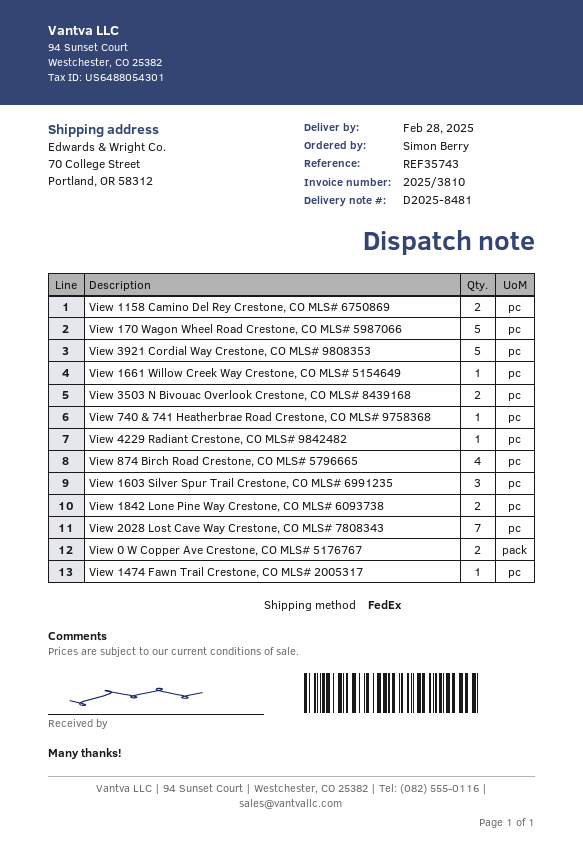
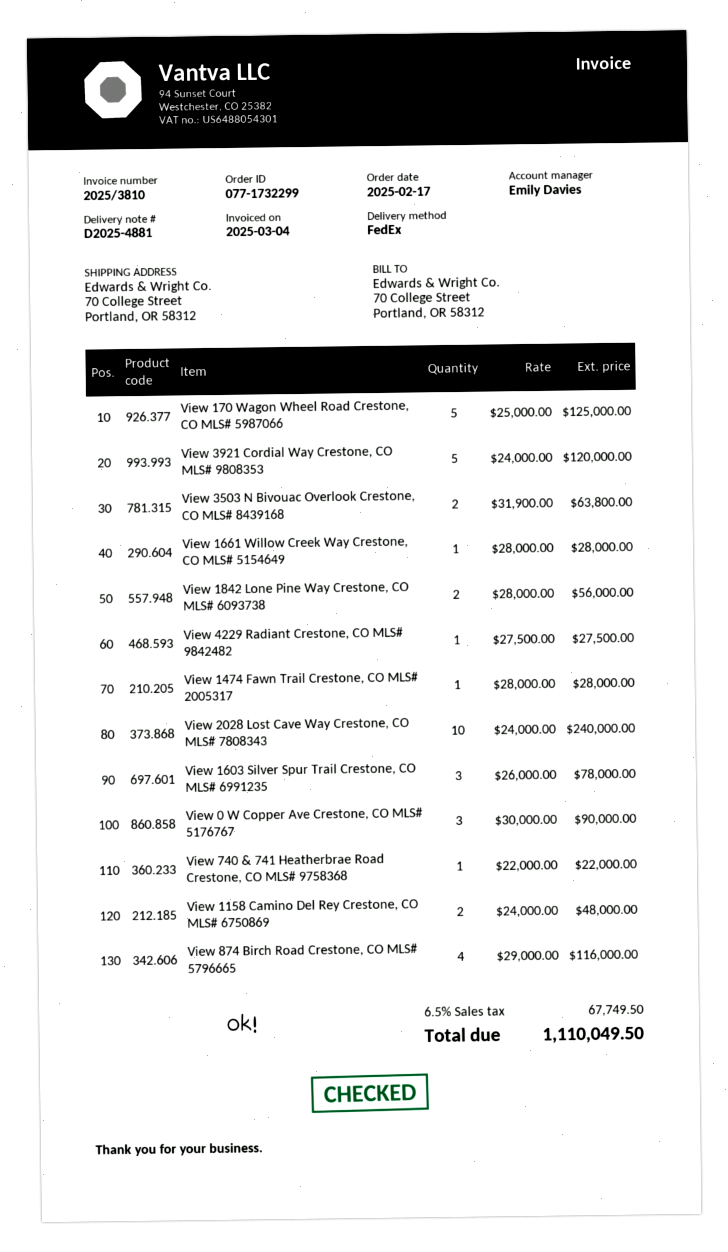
delivery note number: D2025-8481 -> D2025-4881
View 2028 Lost Cave Way Crestone, CO MLS# 7808343: 7 -> 10
View 0 W Copper Ave Crestone, CO MLS# 5176767: 2 -> 3

